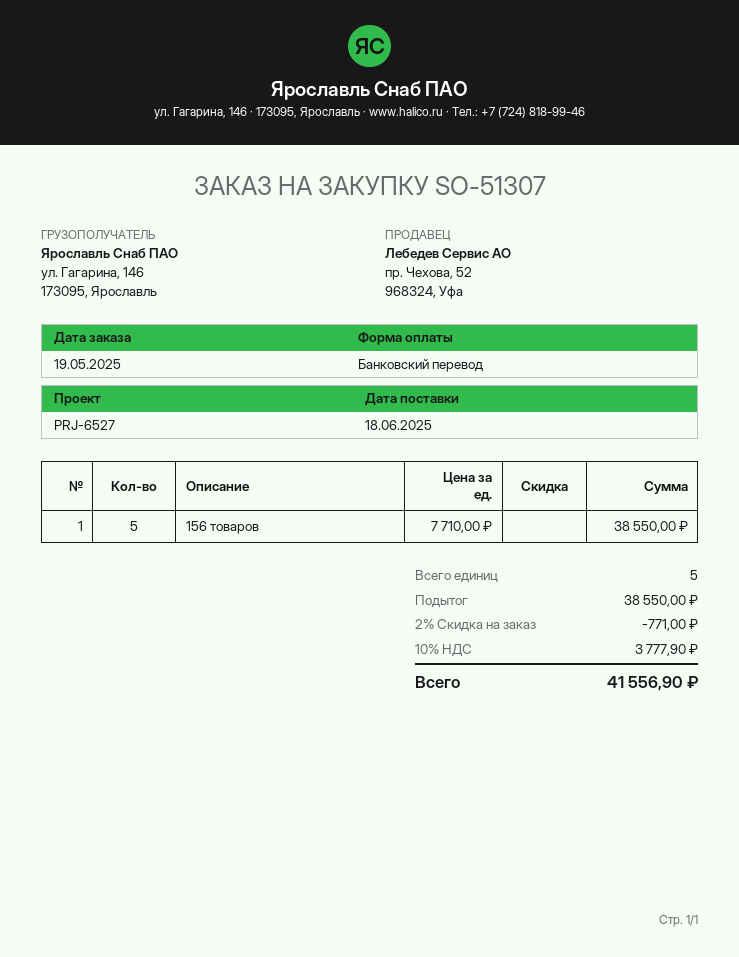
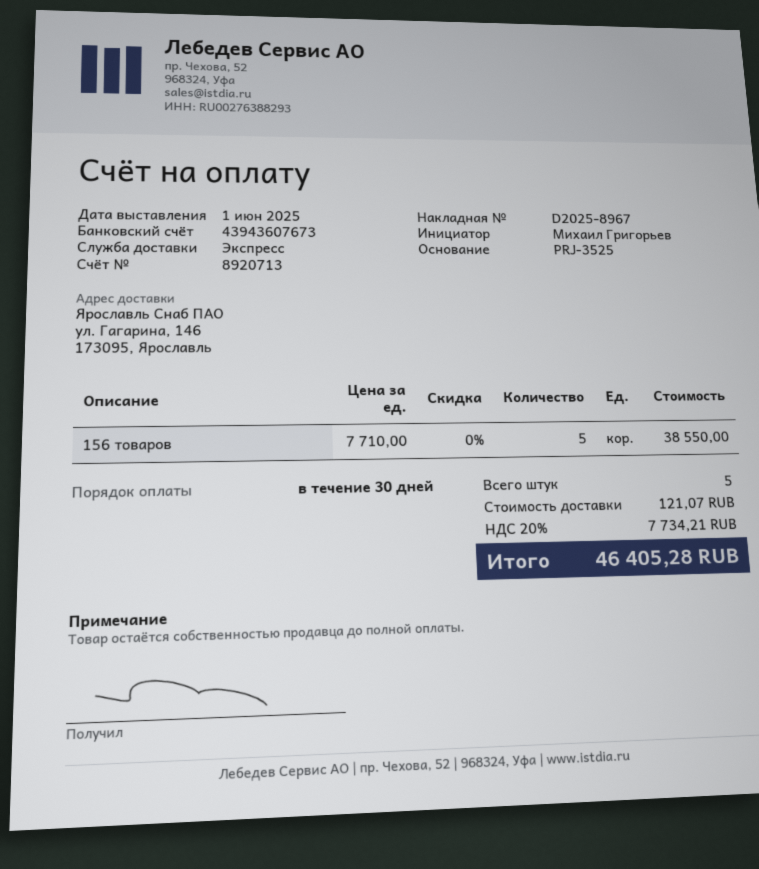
reference: PRJ-6527 -> PRJ-3525
discount: 2% = 771.00 -> none
shipping: none -> 121.07
tax: 10% = 3777.90 -> 20% = 7734.21
total: 41556.90 -> 46405.28

